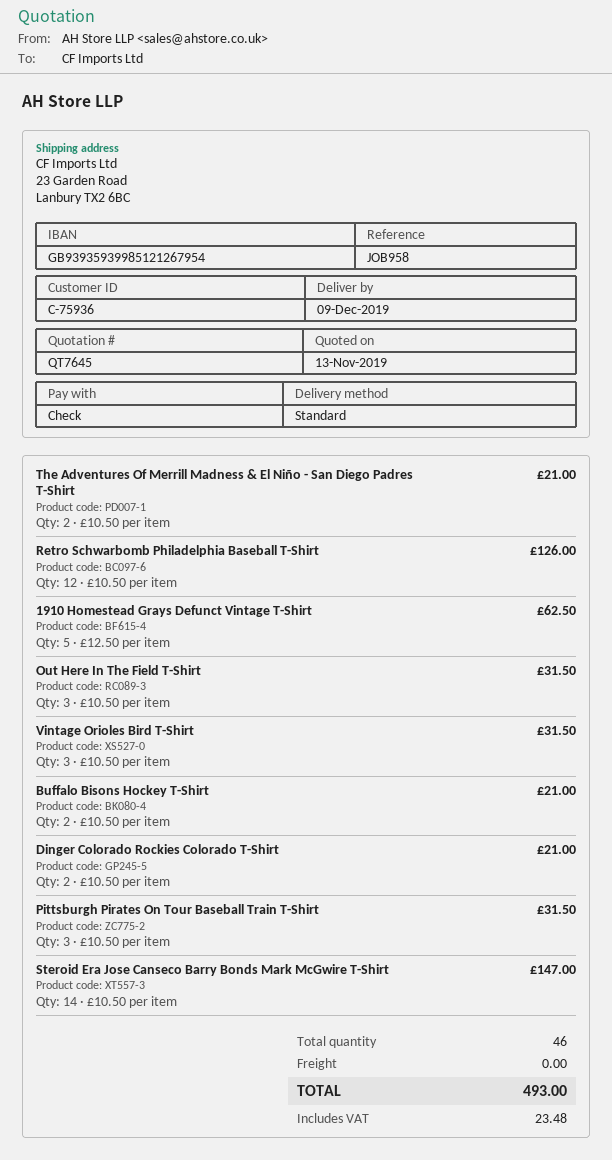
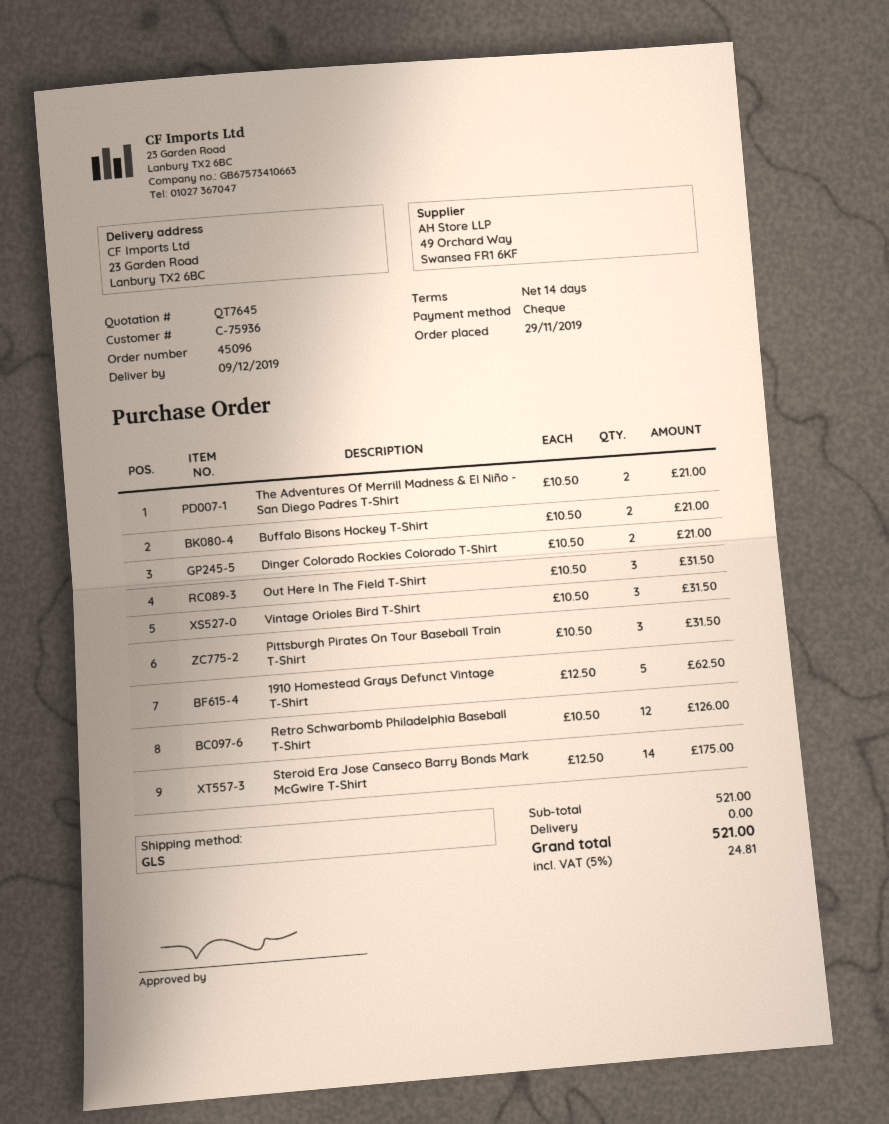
shipping method: standard -> GLS
Steroid Era Jose Canseco Barry Bonds Mark McGwire T-Shirt: 14 x 10.50 = 147.00 -> 14 x 12.50 = 175.00
tax: 23.48 -> 24.81
total: 493.00 -> 521.00

